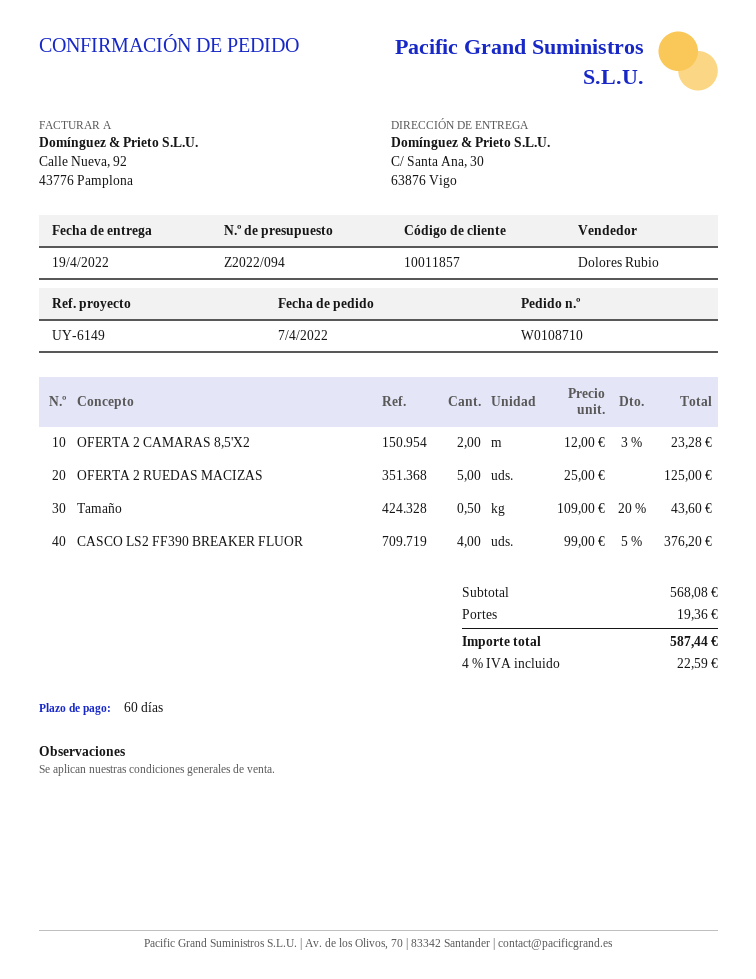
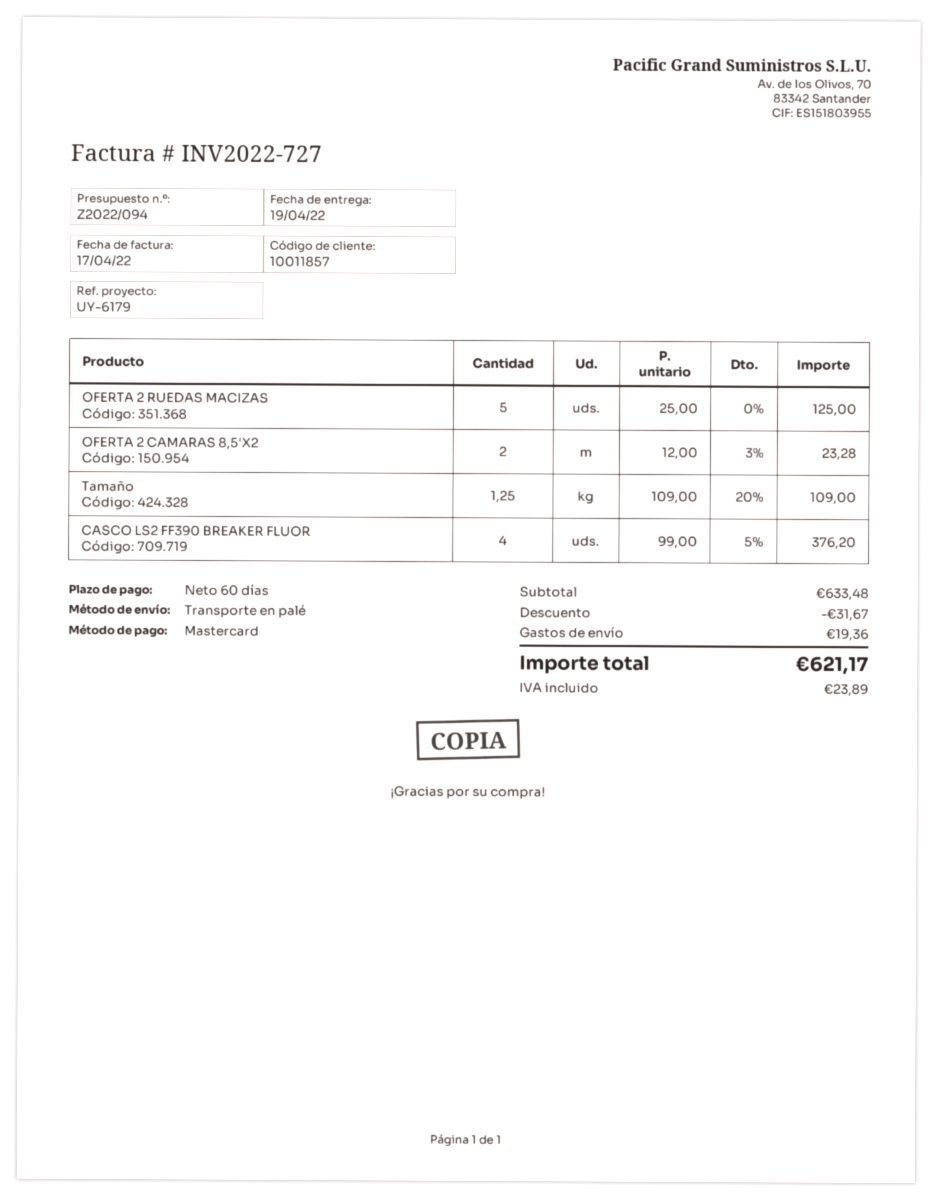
reference: UY-6149 -> UY-6179
Tamaño: 0.5 x 109.00 - 20% = 43.60 -> 1.25 x 109.00 - 20% = 109.00
subtotal: 568.08 -> 633.48
discount: none -> 31.67
tax: 22.59 -> 23.89
total: 587.44 -> 621.17

